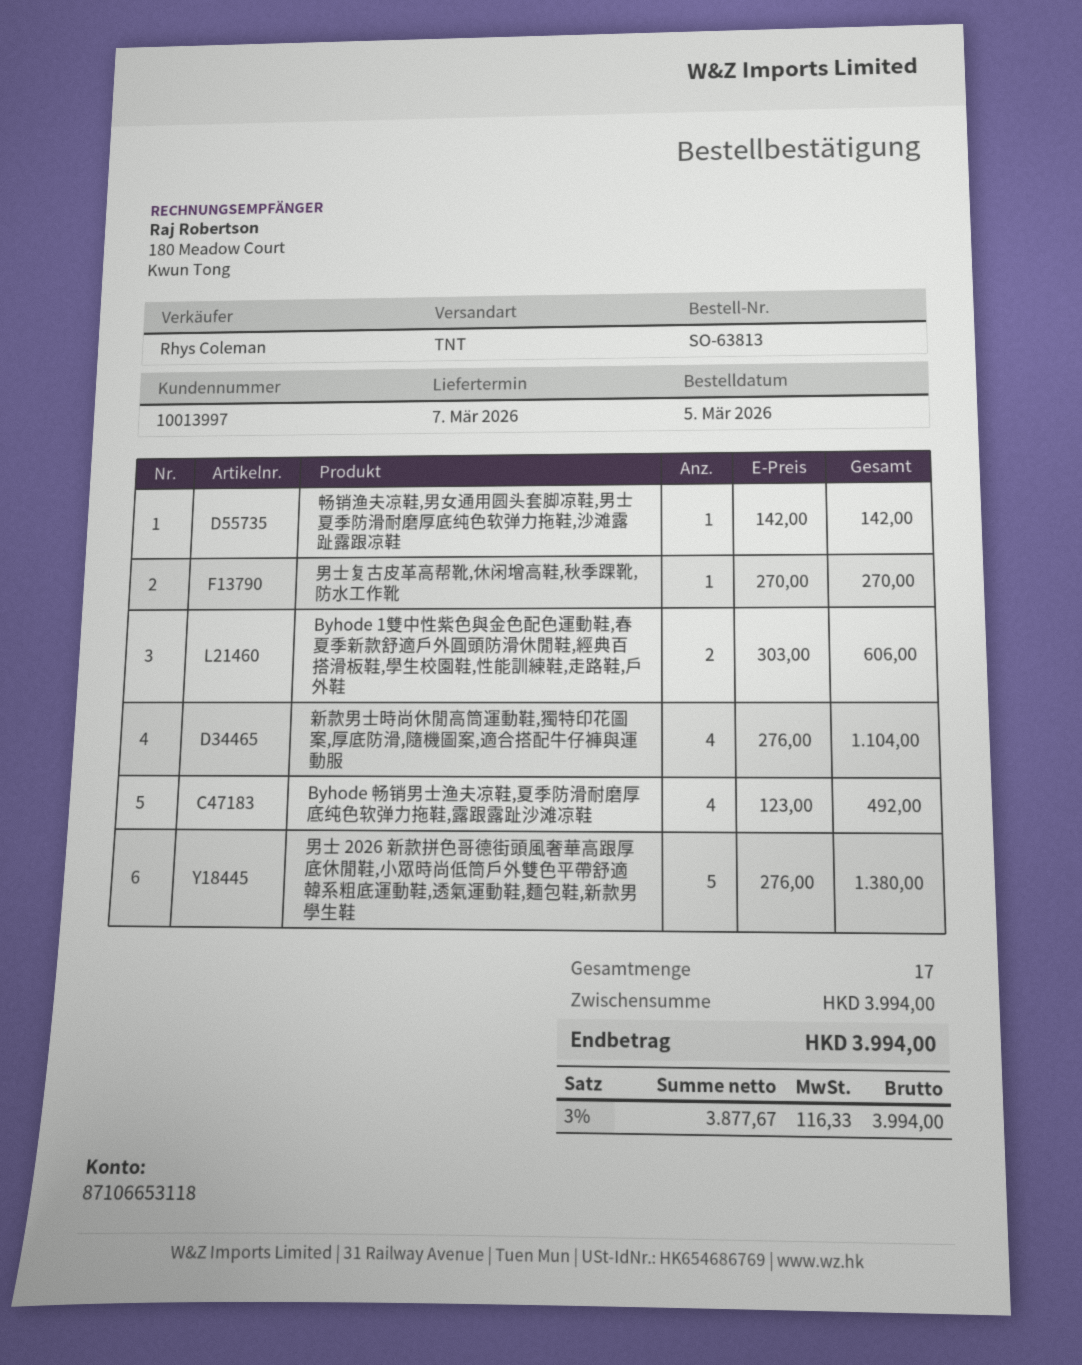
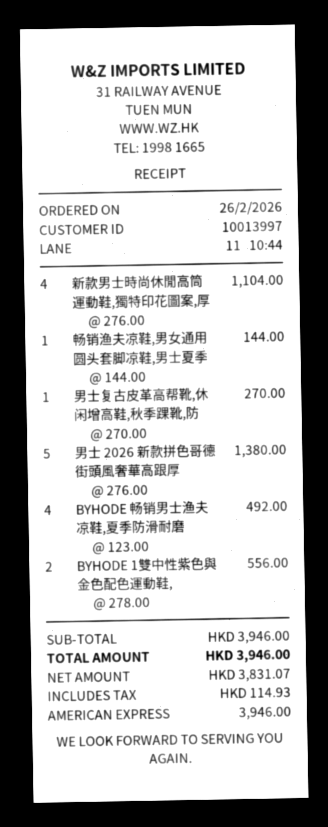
order date: 2026-03-05 -> 2026-02-26
畅销渔夫凉鞋,男女通用圆头套脚凉鞋,男士夏季防滑耐磨厚底纯色软弹力拖鞋,沙滩露趾露跟凉鞋: 1 x 142.00 = 142.00 -> 1 x 144.00 = 144.00
Byhode 1雙中性紫色與金色配色運動鞋,春夏季新款舒適戶外圓頭防滑休閒鞋,經典百搭滑板鞋,學生校園鞋,性能訓練鞋,走路鞋,戶外鞋: 2 x 303.00 = 606.00 -> 2 x 278.00 = 556.00
subtotal: 3994.00 -> 3946.00
net: 3877.67 -> 3831.07
tax: 116.33 -> 114.93
total: 3994.00 -> 3946.00

